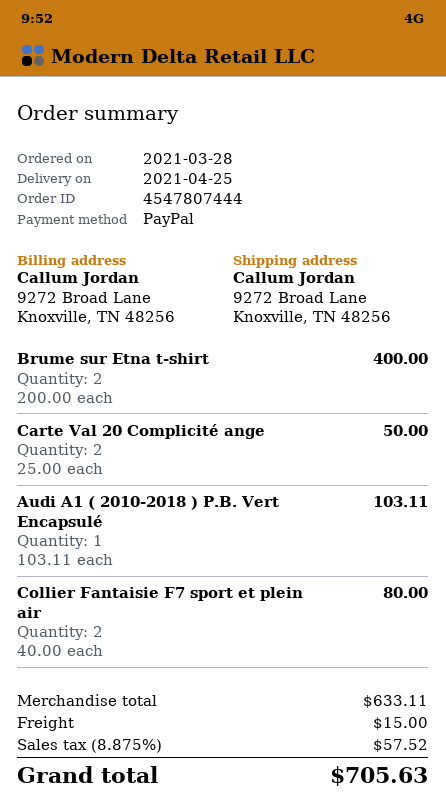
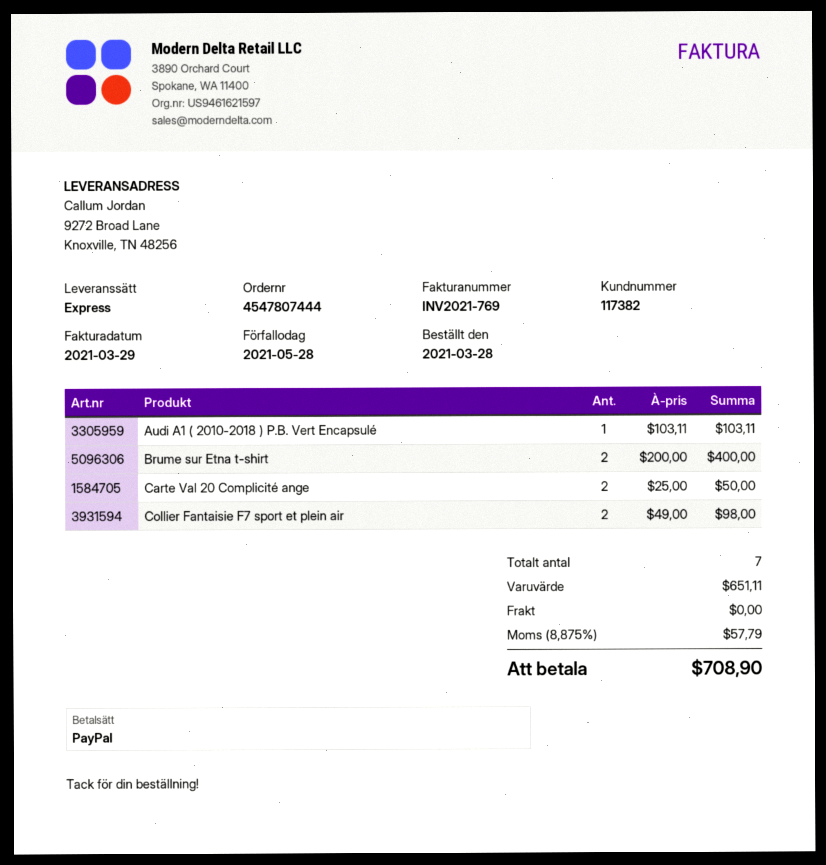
Collier Fantaisie F7 sport et plein air: 2 x 40.00 = 80.00 -> 2 x 49.00 = 98.00
subtotal: 633.11 -> 651.11
shipping: 15.00 -> 0.00
tax: 8.875% = 57.52 -> 8.875% = 57.79
total: 705.63 -> 708.90

